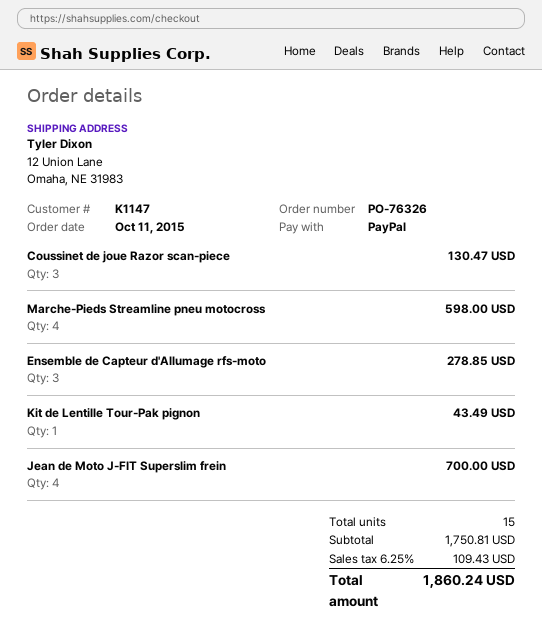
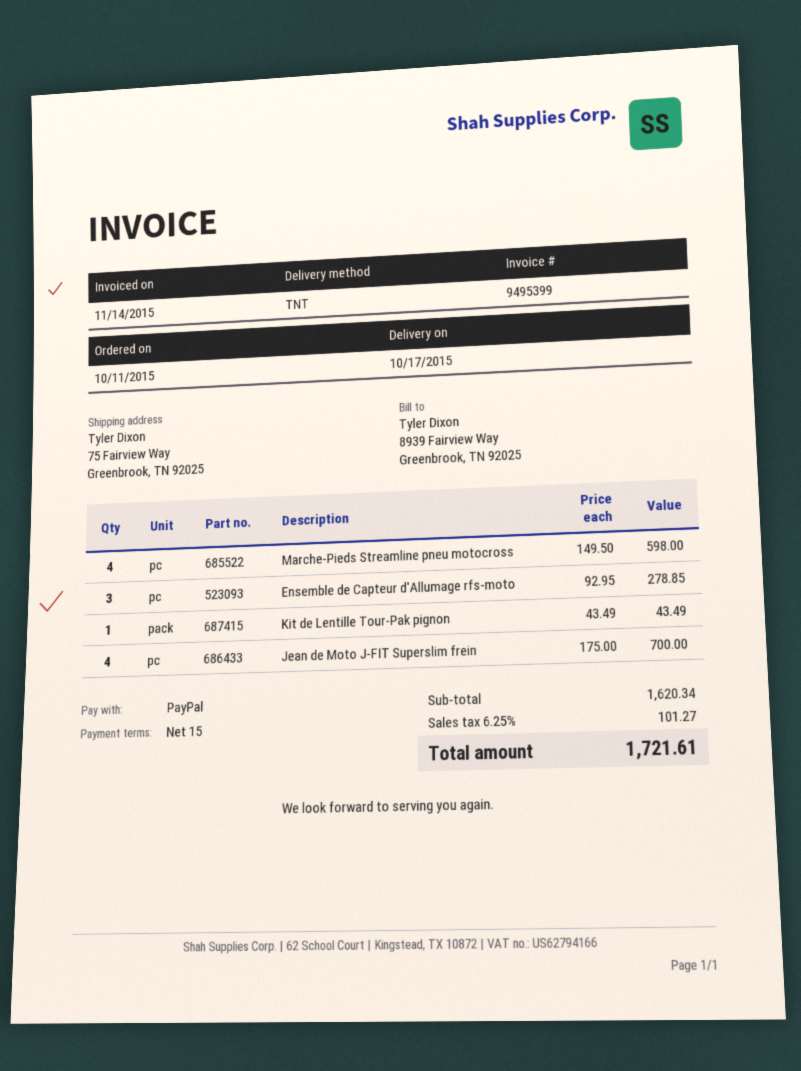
ship to: 12 Union Lane, Omaha, NE 31983 -> 75 Fairview Way, Greenbrook, TN 92025
Coussinet de joue Razor scan-piece: 3 for 130.47 -> none
subtotal: 1750.81 -> 1620.34
tax: 6.25% = 109.43 -> 6.25% = 101.27
total: 1860.24 -> 1721.61

